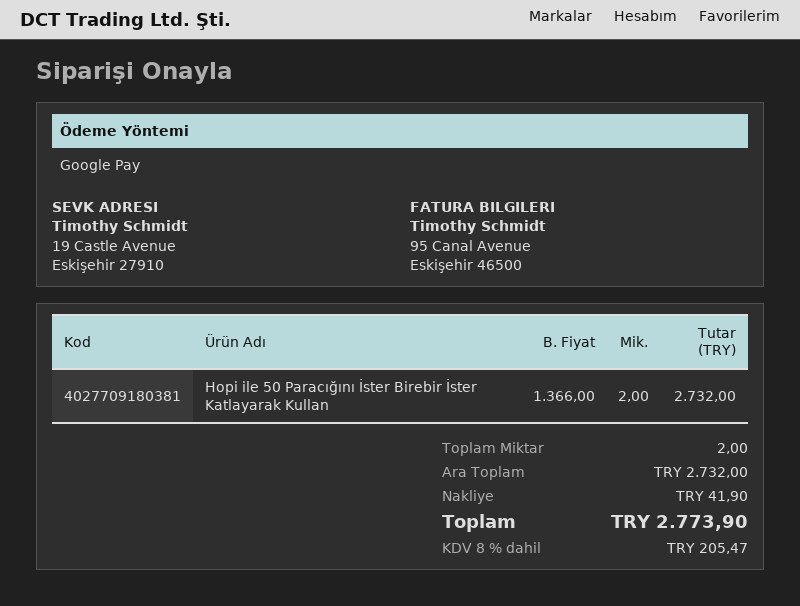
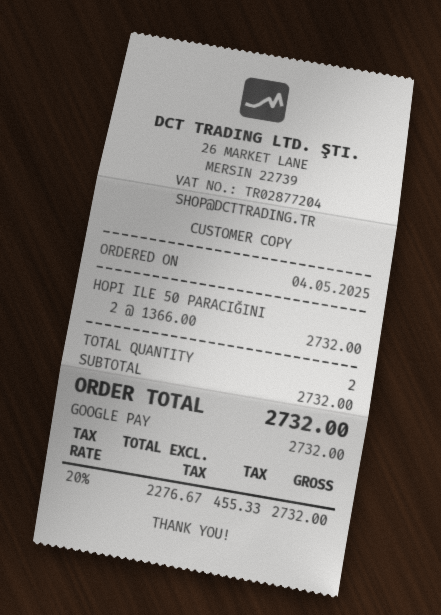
shipping: 41.90 -> none
tax: 8% = 205.47 -> 20% = 455.33
total: 2773.90 -> 2732.00

